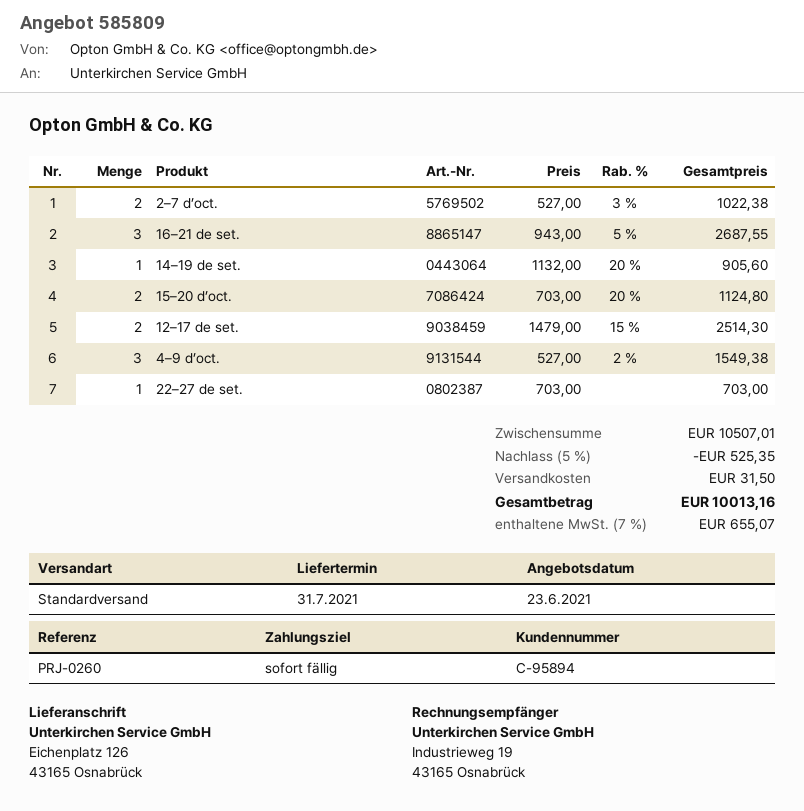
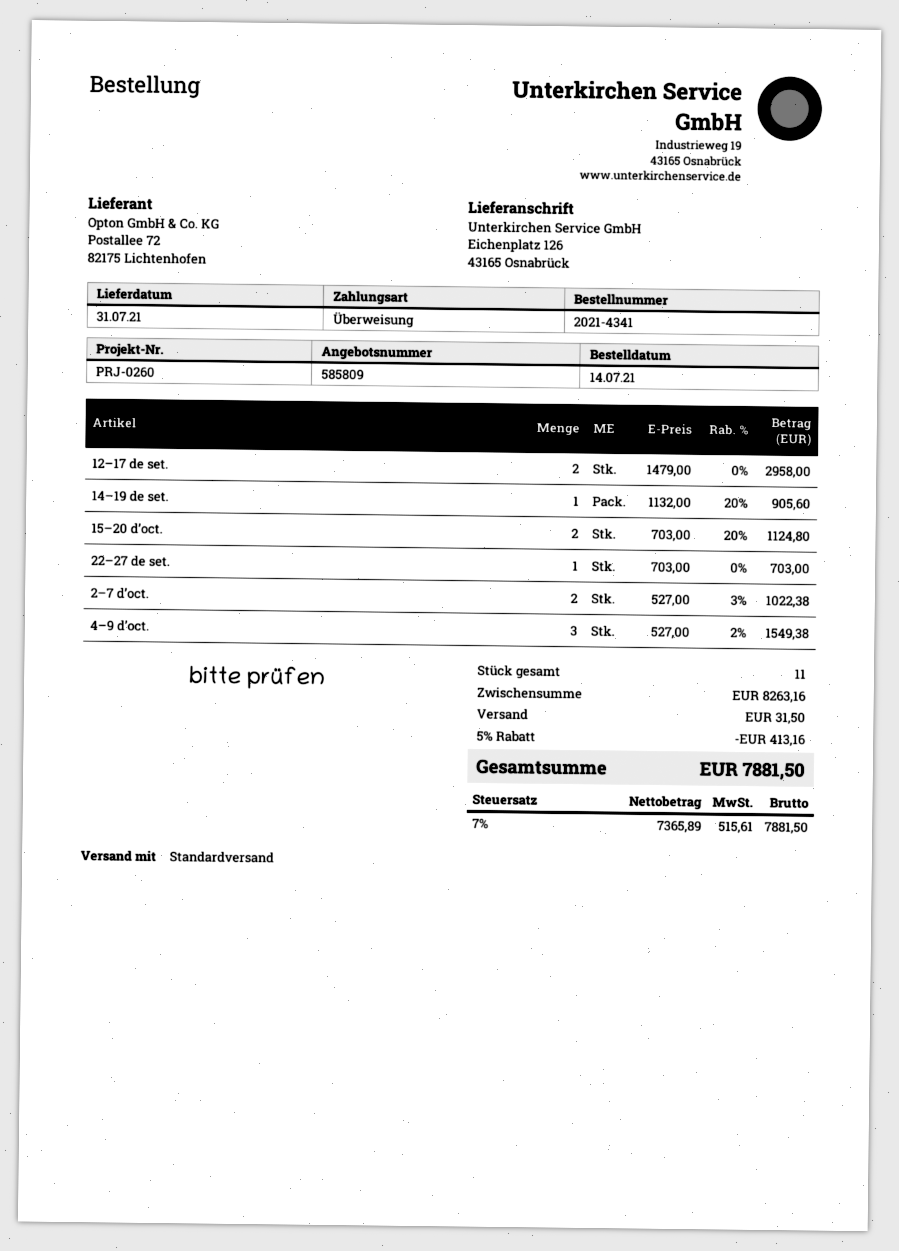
16–21 de set.: 3 x 943.00 - 5% = 2687.55 -> none
12–17 de set.: 2 x 1479.00 - 15% = 2514.30 -> 2 x 1479.00 = 2958.00
subtotal: 10507.01 -> 8263.16
discount: 5% = 525.35 -> 5% = 413.16
tax: 7% = 655.07 -> 7% = 515.61
total: 10013.16 -> 7881.50

